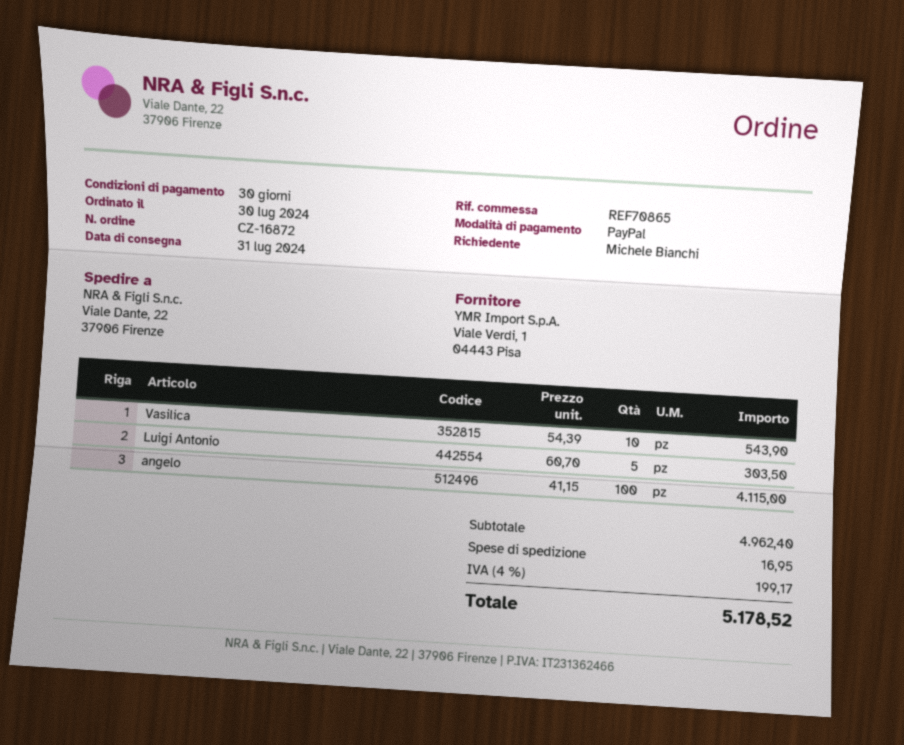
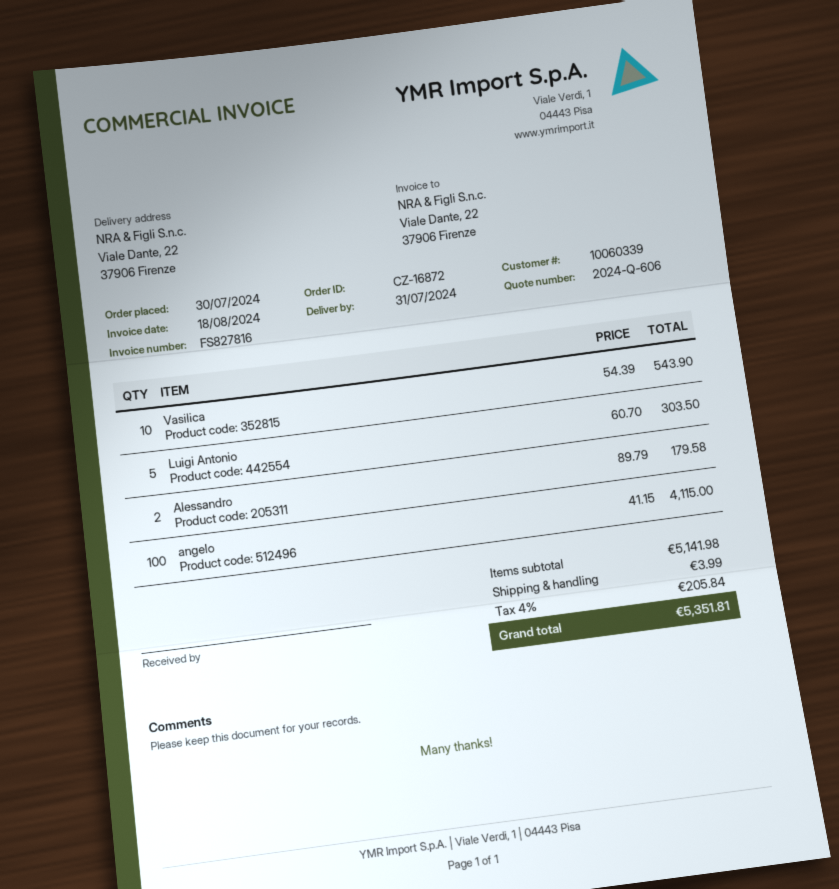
Alessandro: none -> 2 x 89.79 = 179.58
subtotal: 4962.40 -> 5141.98
shipping: 16.95 -> 3.99
tax: 4% = 199.17 -> 4% = 205.84
total: 5178.52 -> 5351.81

